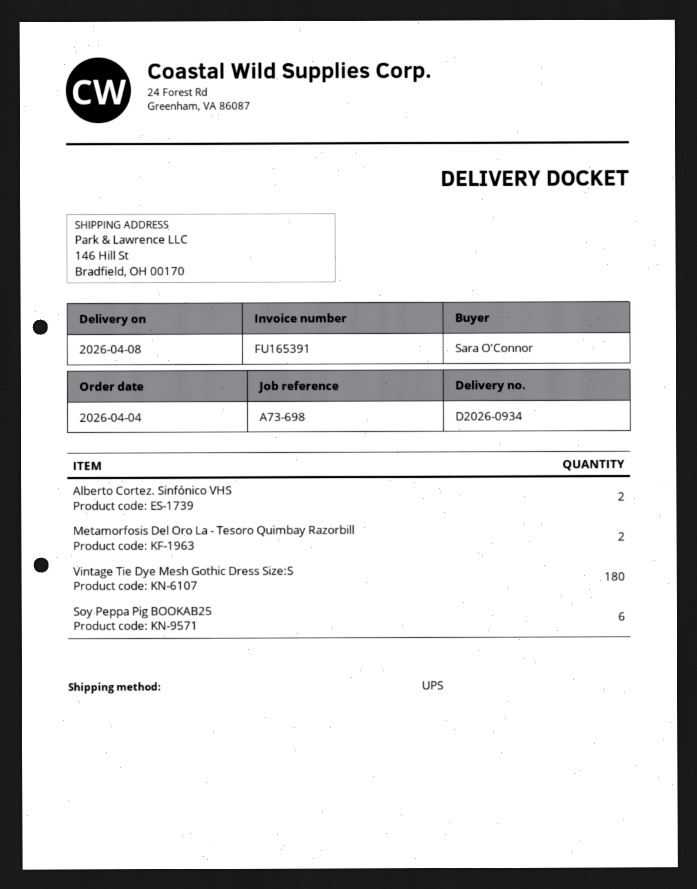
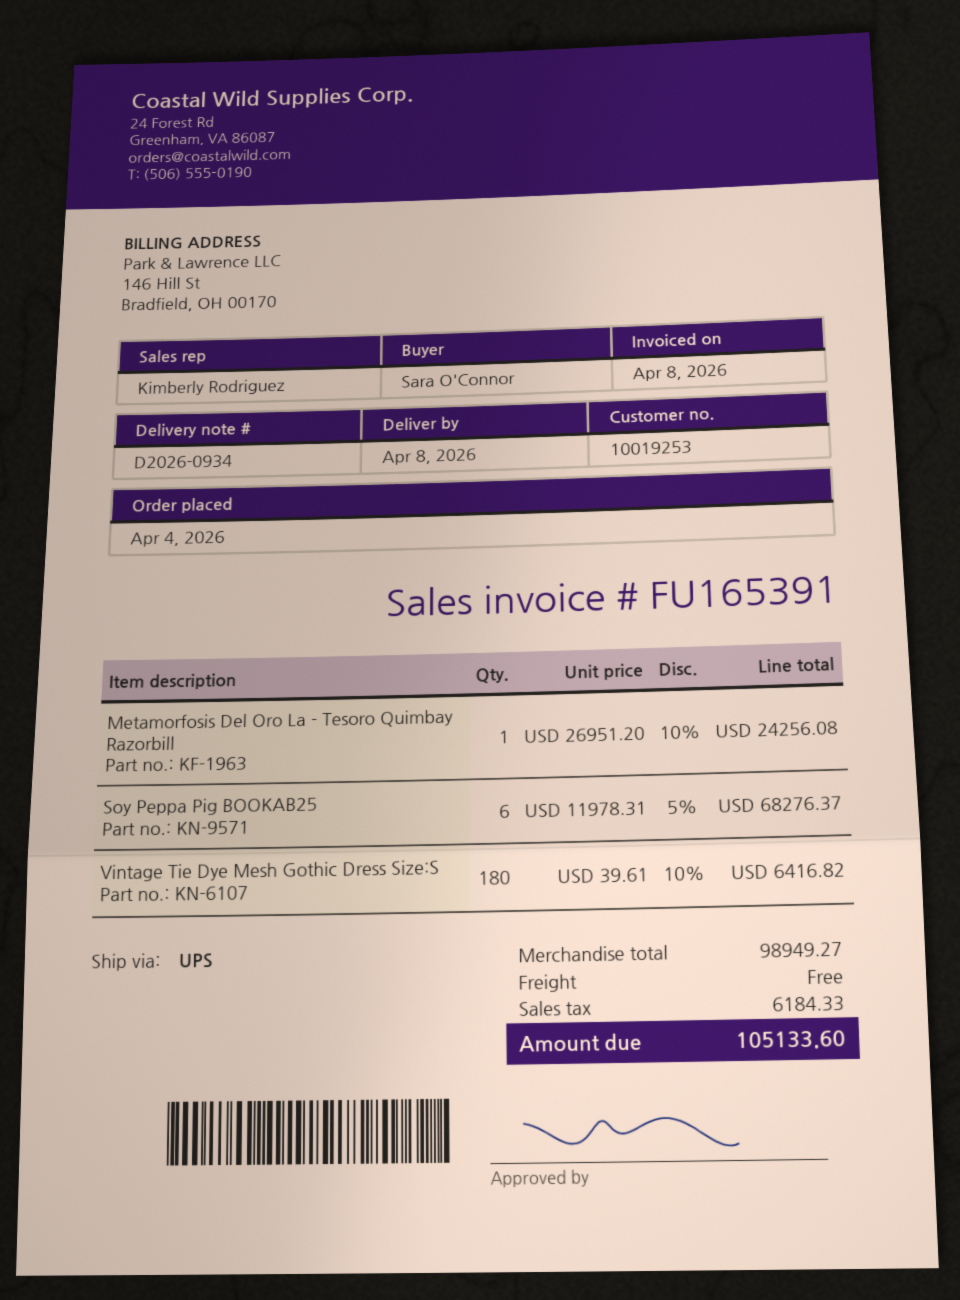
Alberto Cortez. Sinfónico VHS: 2 -> none
Metamorfosis Del Oro La - Tesoro Quimbay Razorbill: 2 -> 1

